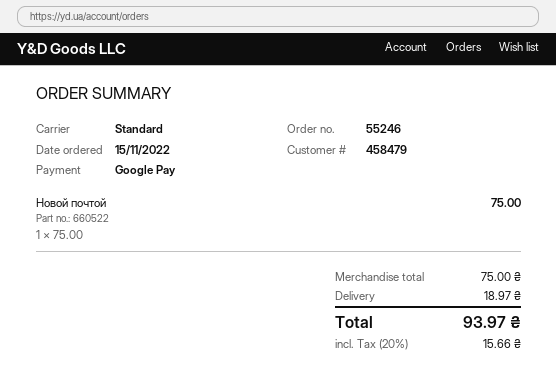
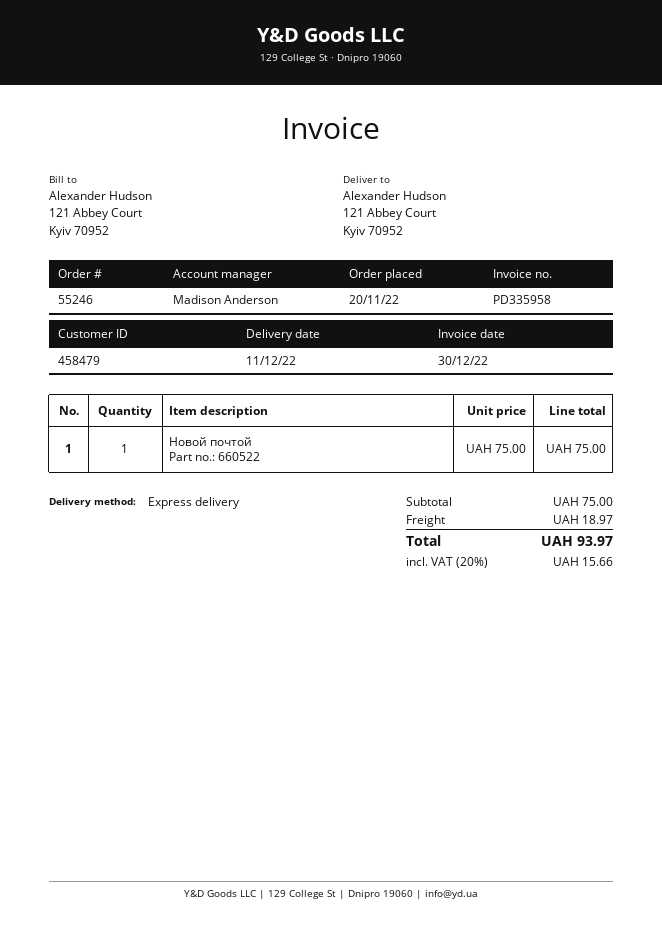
order date: 2022-11-15 -> 2022-11-20
shipping method: standard -> express

